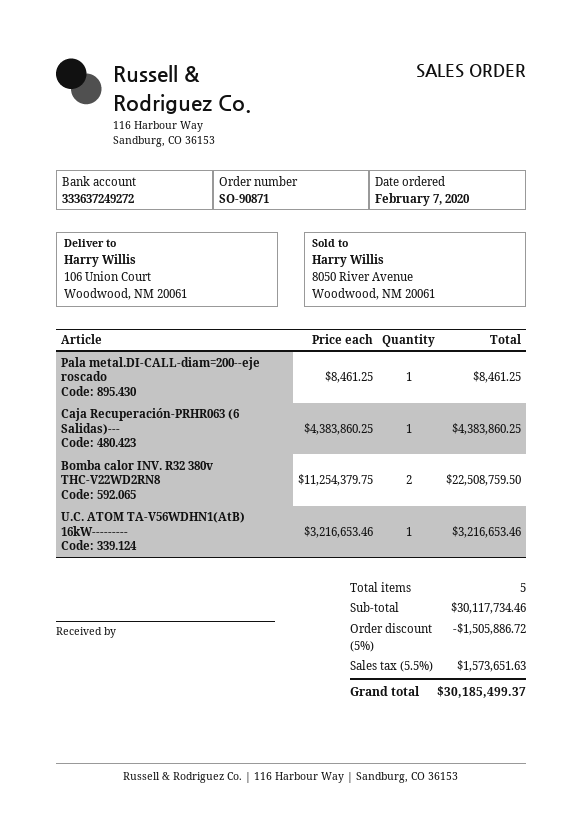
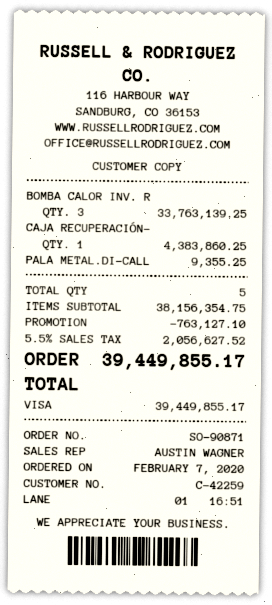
Pala metal.DI-CALL-diam=200--eje roscado: 1 for 8461.25 -> 1 for 9355.25
Bomba calor INV. R32 380v THC-V22WD2RN8: 2 for 22508759.50 -> 3 for 33763139.25
U.C. ATOM TA-V56WDHN1(AtB) 16kW---------: 1 for 3216653.46 -> none
subtotal: 30117734.46 -> 38156354.75
discount: 1505886.72 -> 763127.10
tax: 5.5% = 1573651.63 -> 5.5% = 2056627.52
total: 30185499.37 -> 39449855.17

